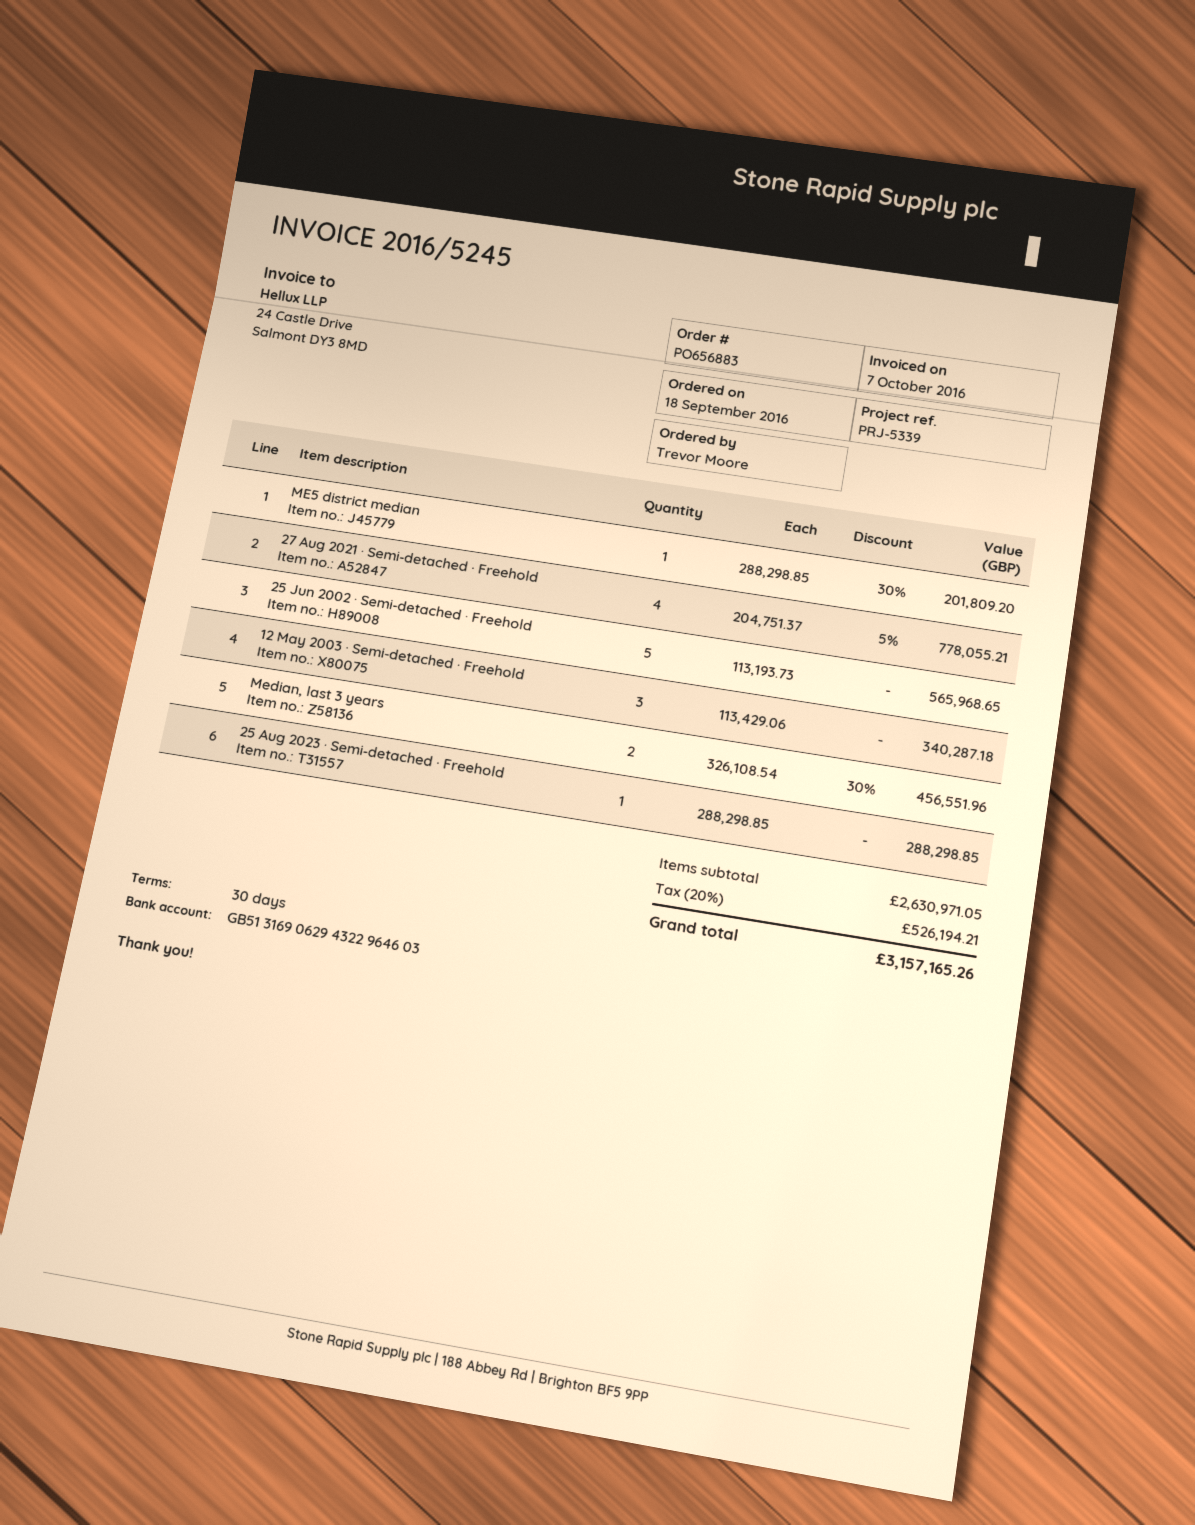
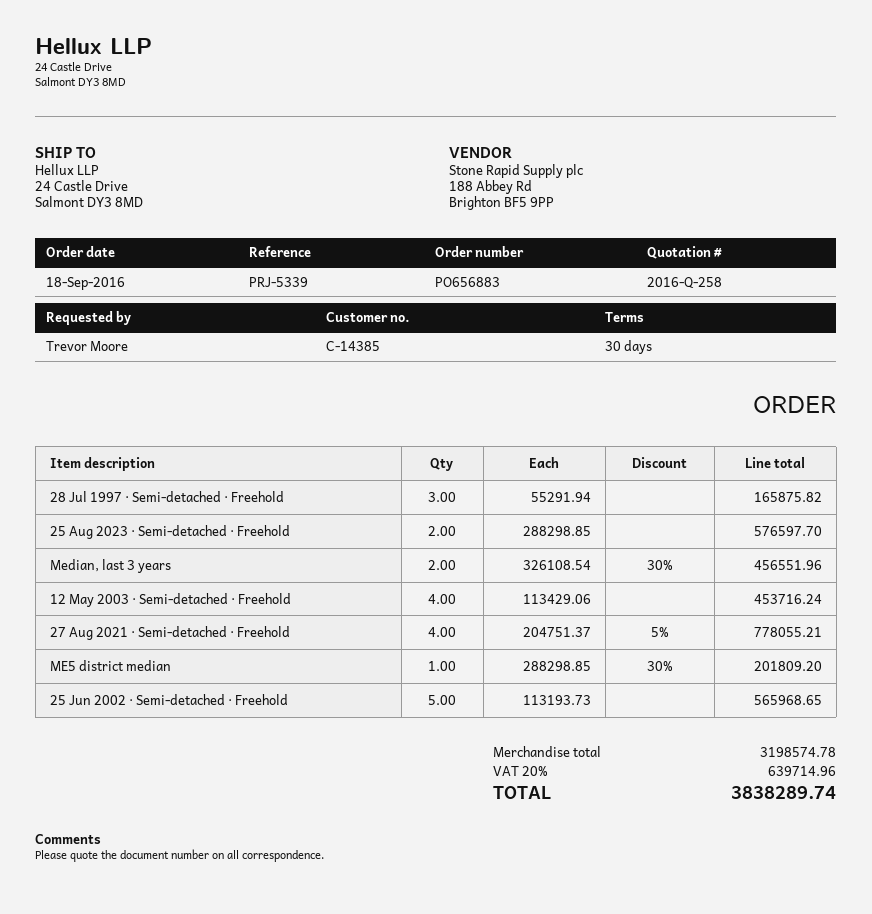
12 May 2003 · Semi-detached · Freehold: 3 x 113429.06 = 340287.18 -> 4 x 113429.06 = 453716.24
25 Aug 2023 · Semi-detached · Freehold: 1 x 288298.85 = 288298.85 -> 2 x 288298.85 = 576597.70
28 Jul 1997 · Semi-detached · Freehold: none -> 3 x 55291.94 = 165875.82
subtotal: 2630971.05 -> 3198574.78
tax: 20% = 526194.21 -> 20% = 639714.96
total: 3157165.26 -> 3838289.74

